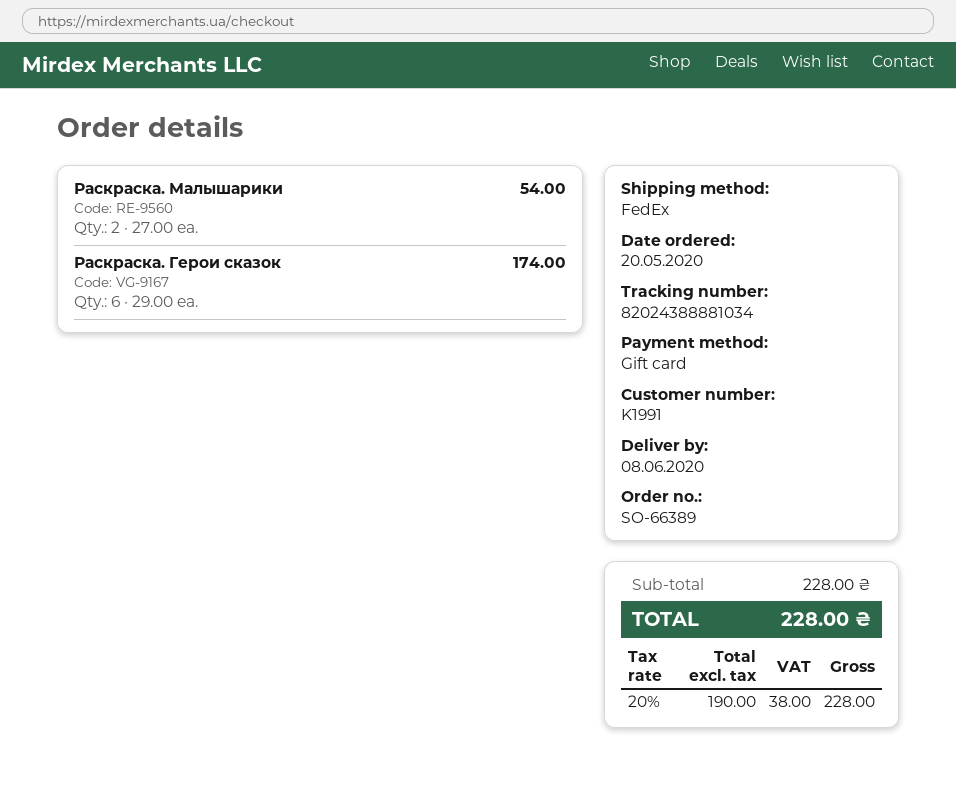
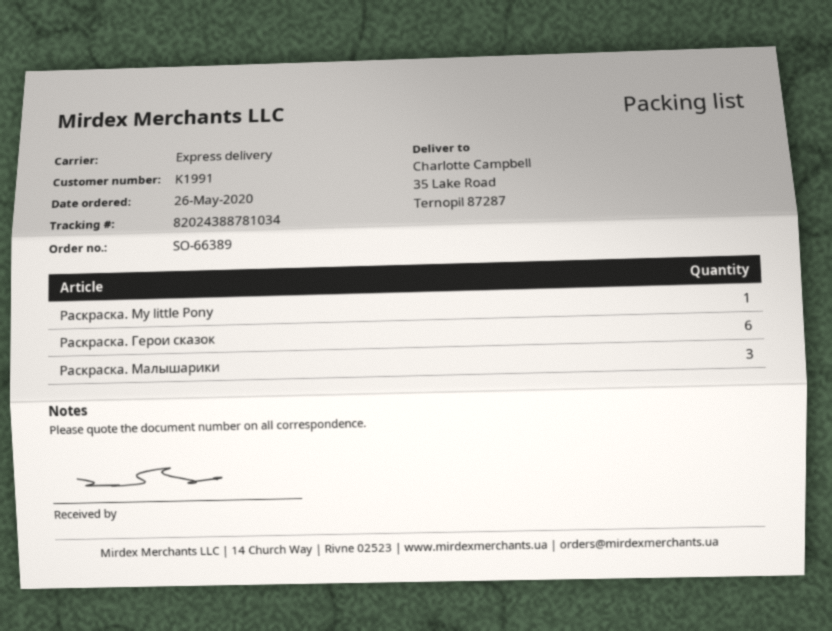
order date: 2020-05-20 -> 2020-05-26
shipping method: FedEx -> express
tracking number: 82024388881034 -> 82024388781034
Раскраска. Малышарики: 2 -> 3
Раскраска. My little Pony: none -> 1

